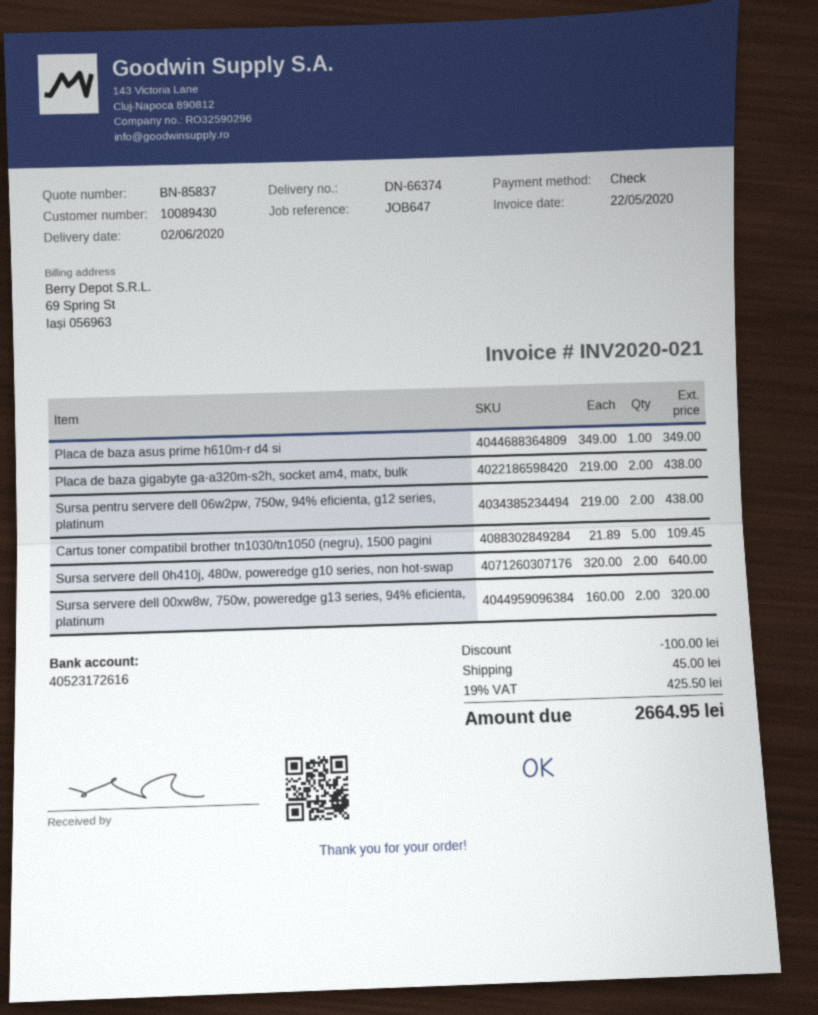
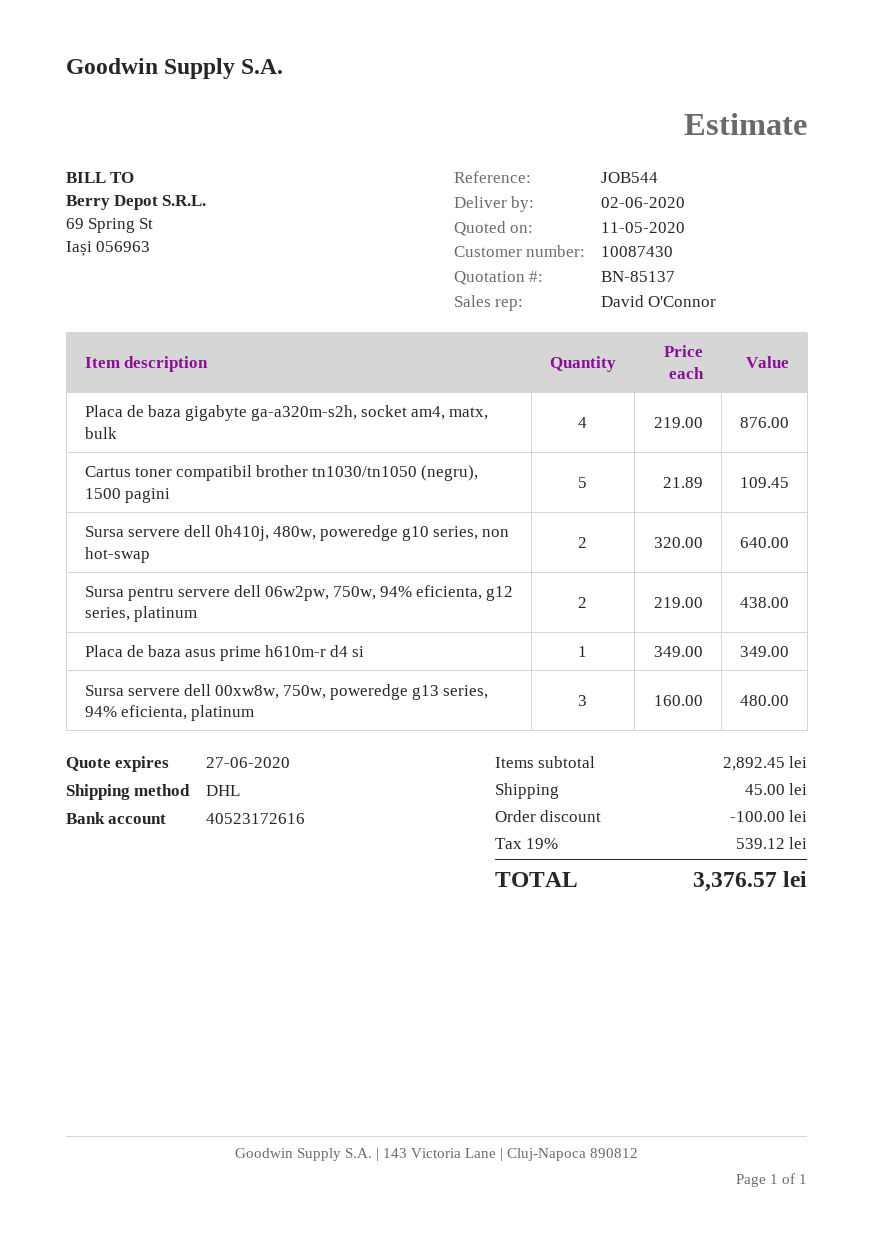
quote number: BN-85837 -> BN-85137
customer number: 10089430 -> 10087430
reference: JOB647 -> JOB544
Placa de baza gigabyte ga-a320m-s2h, socket am4, matx, bulk: 2 x 219.00 = 438.00 -> 4 x 219.00 = 876.00
Sursa servere dell 00xw8w, 750w, poweredge g13 series, 94% eficienta, platinum: 2 x 160.00 = 320.00 -> 3 x 160.00 = 480.00
tax: 19% = 425.50 -> 19% = 539.12
total: 2664.95 -> 3376.57

